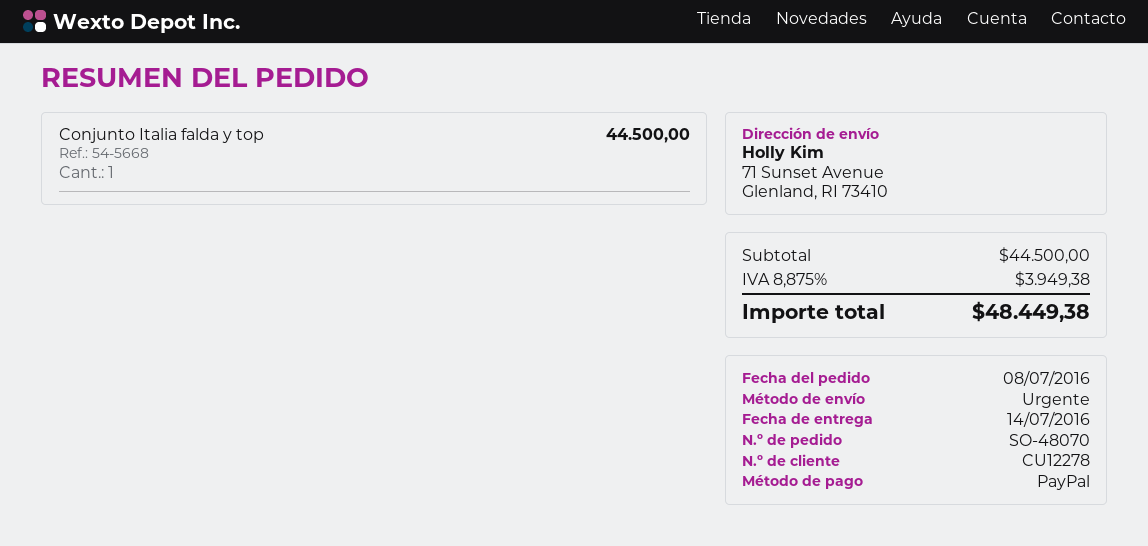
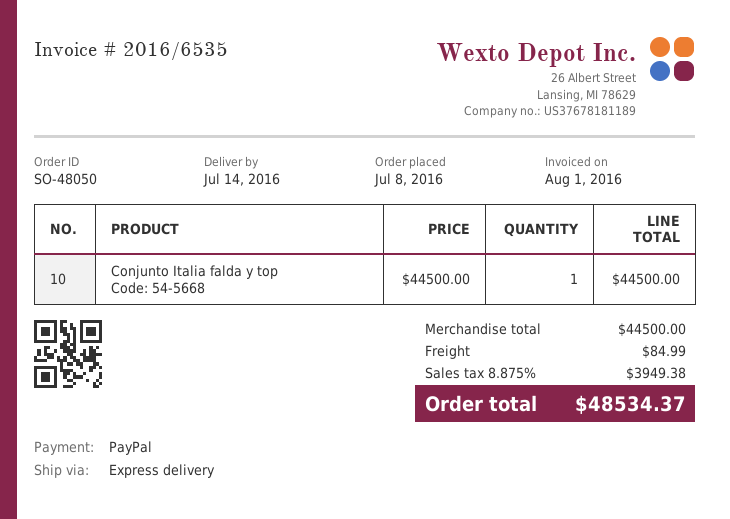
order number: SO-48070 -> SO-48050
shipping: none -> 84.99
total: 48449.38 -> 48534.37

